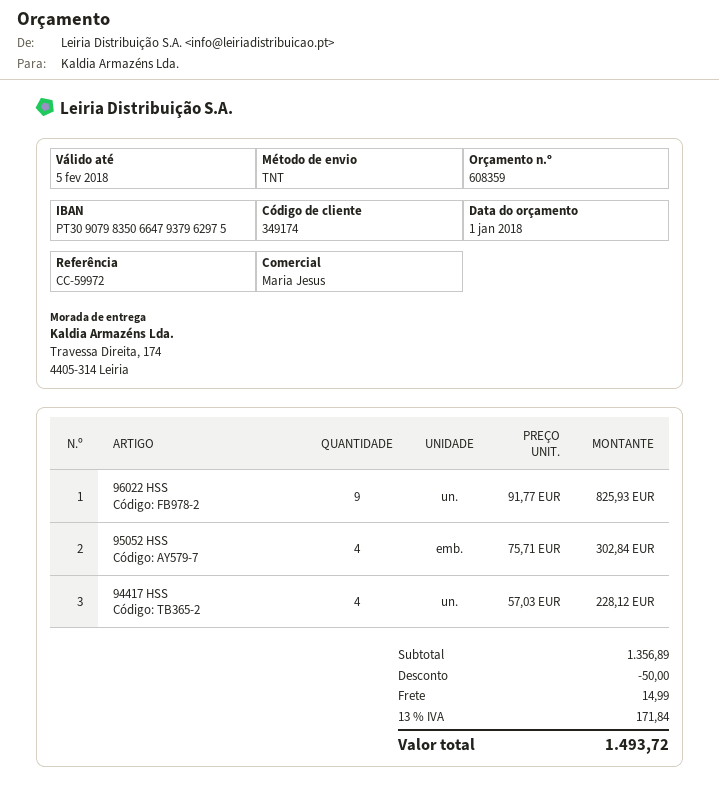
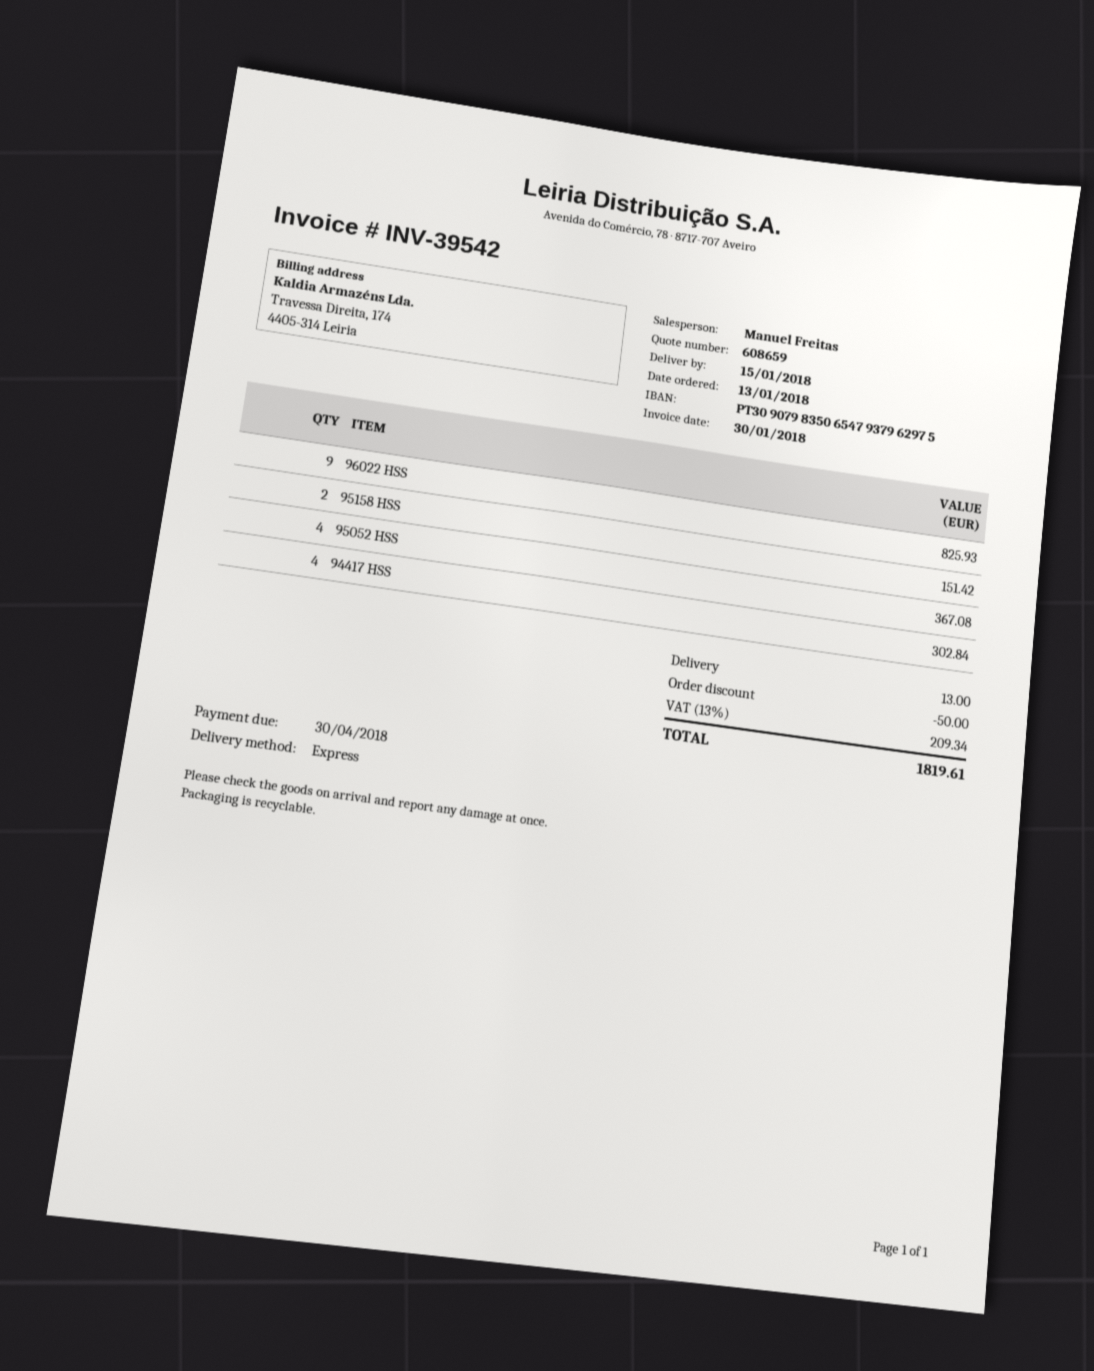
quote number: 608359 -> 608659
sales rep: Maria Jesus -> Manuel Freitas
bank account: PT30907983506647937962975 -> PT30907983506547937962975
shipping method: TNT -> express
95052 HSS: 4 for 302.84 -> 4 for 367.08
94417 HSS: 4 for 228.12 -> 4 for 302.84
95158 HSS: none -> 2 for 151.42
shipping: 14.99 -> 13.00
tax: 13% = 171.84 -> 13% = 209.34
total: 1493.72 -> 1819.61

